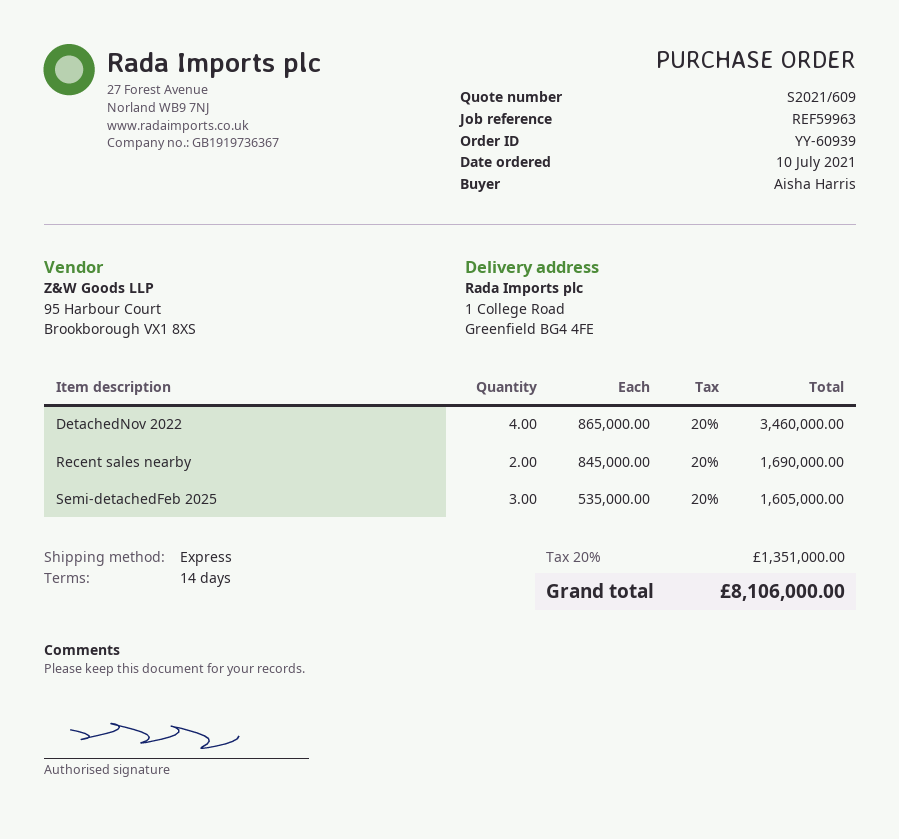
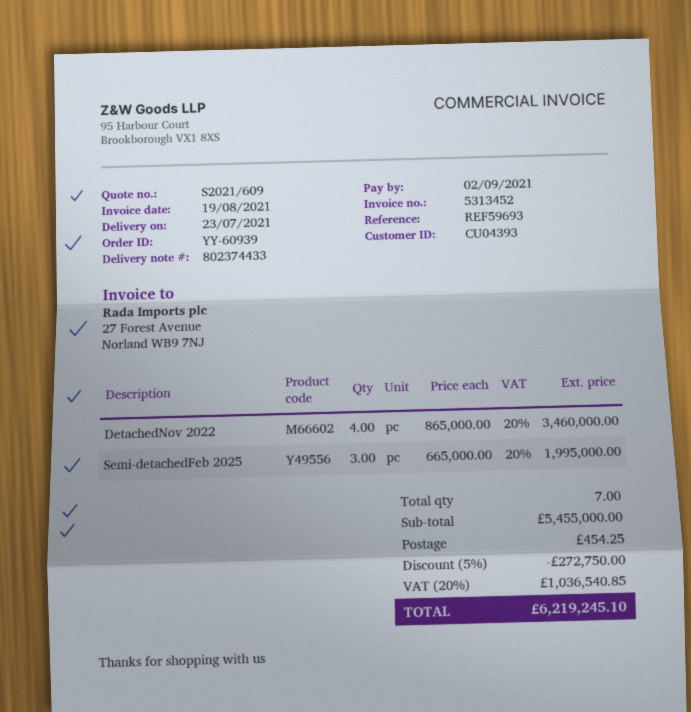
reference: REF59963 -> REF59693
Recent sales nearby: 2 x 845000.00 = 1690000.00 -> none
Semi-detachedFeb 2025: 3 x 535000.00 = 1605000.00 -> 3 x 665000.00 = 1995000.00
discount: none -> 5% = 272750.00
shipping: none -> 454.25
tax: 20% = 1351000.00 -> 20% = 1036540.85
total: 8106000.00 -> 6219245.10

